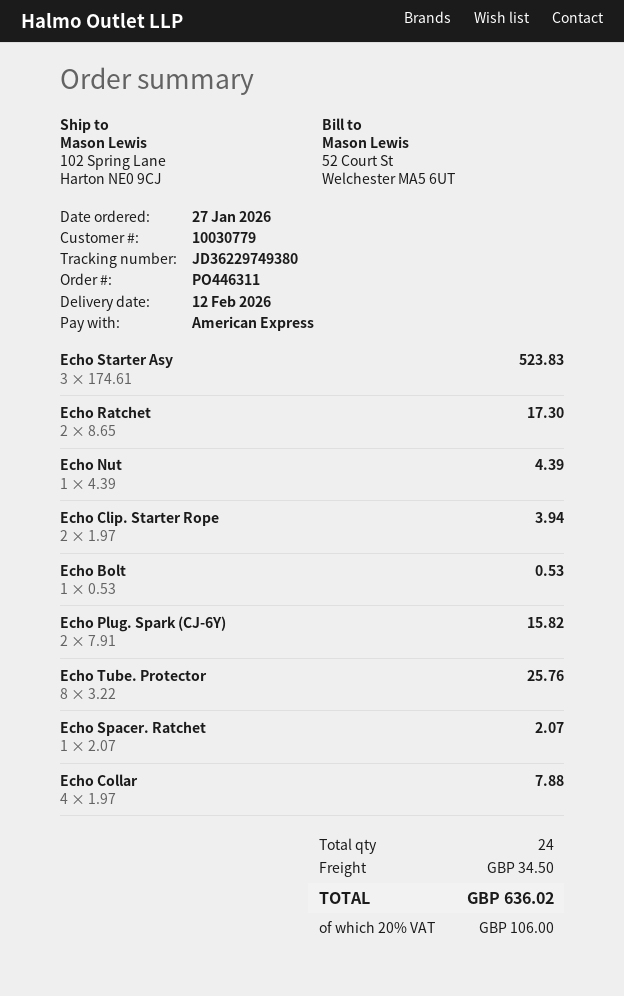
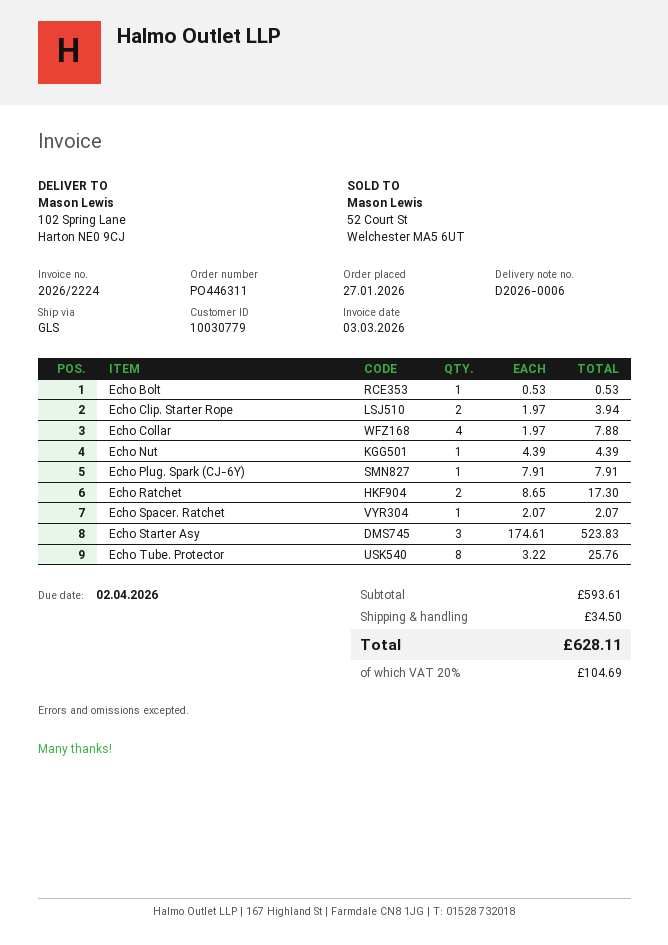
Echo Plug. Spark (CJ-6Y): 2 x 7.91 = 15.82 -> 1 x 7.91 = 7.91
tax: 20% = 106.00 -> 20% = 104.69
total: 636.02 -> 628.11

